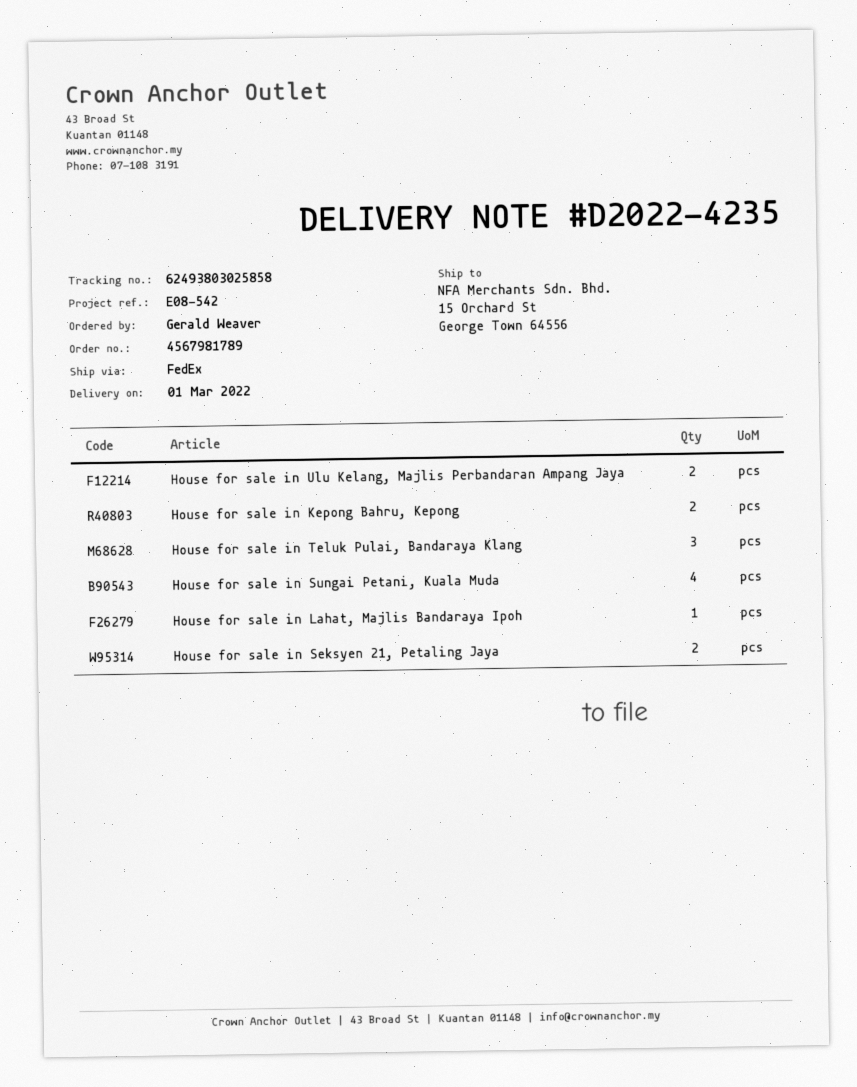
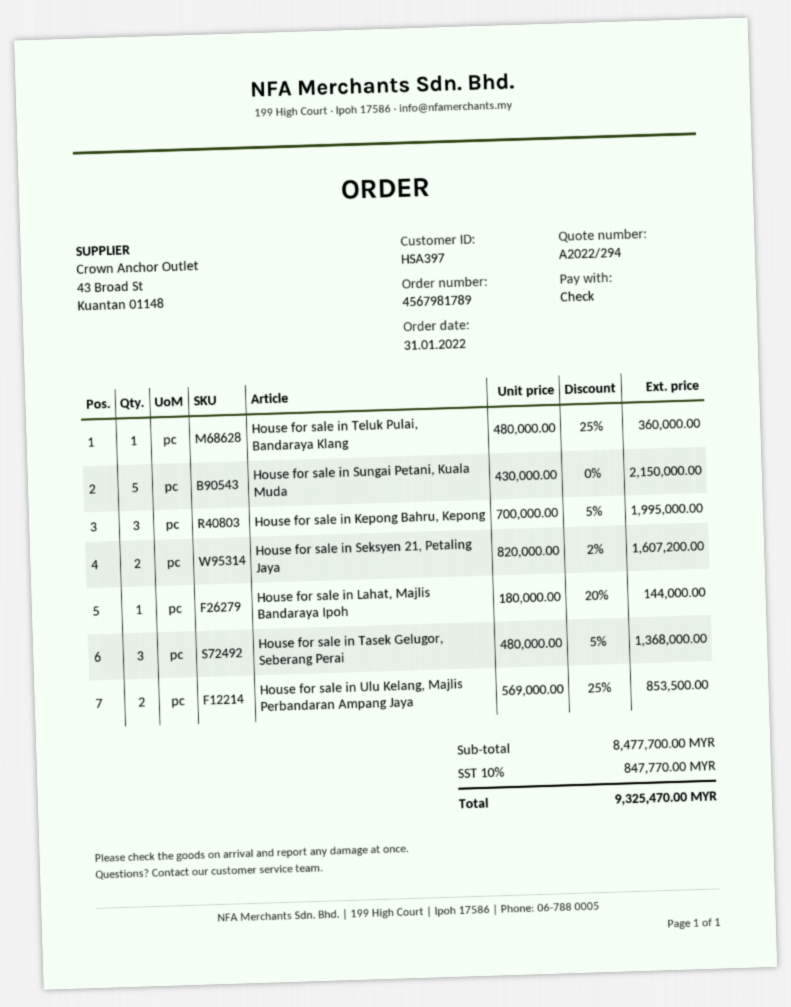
House for sale in Kepong Bahru, Kepong: 2 -> 3
House for sale in Teluk Pulai, Bandaraya Klang: 3 -> 1
House for sale in Sungai Petani, Kuala Muda: 4 -> 5
House for sale in Tasek Gelugor, Seberang Perai: none -> 3

